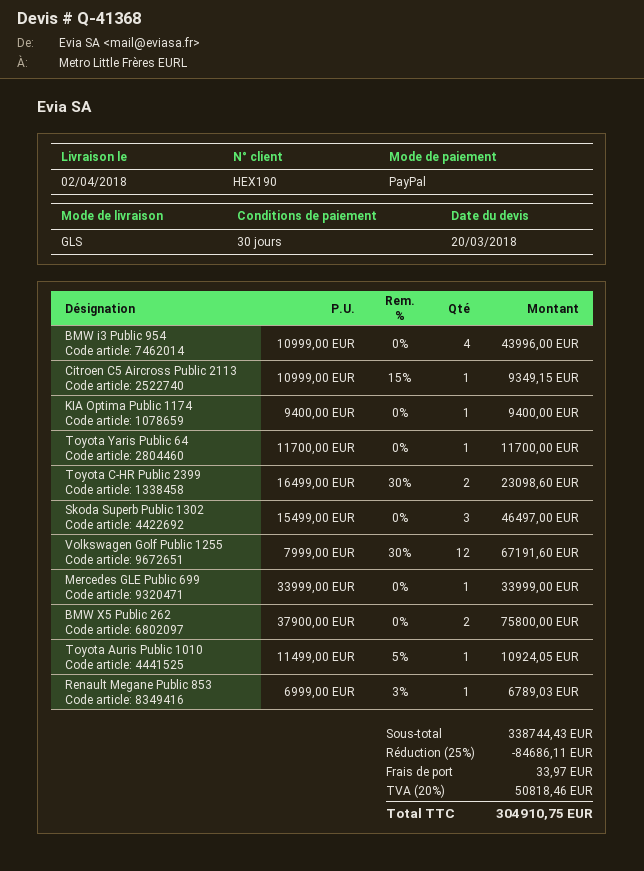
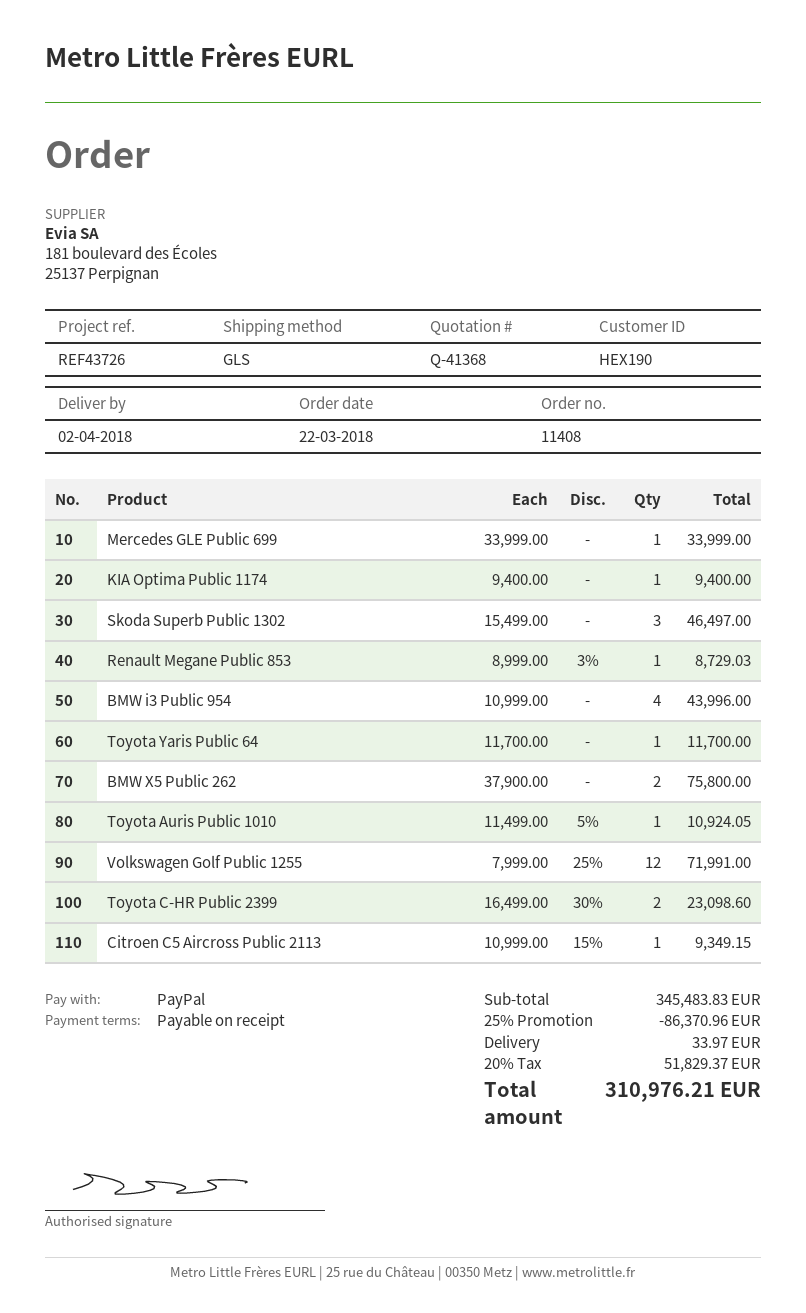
payment terms: 30 days -> on receipt
Volkswagen Golf Public 1255: 12 x 7999.00 - 30% = 67191.60 -> 12 x 7999.00 - 25% = 71991.00
Renault Megane Public 853: 1 x 6999.00 - 3% = 6789.03 -> 1 x 8999.00 - 3% = 8729.03
subtotal: 338744.43 -> 345483.83
discount: 25% = 84686.11 -> 25% = 86370.96
tax: 20% = 50818.46 -> 20% = 51829.37
total: 304910.75 -> 310976.21

